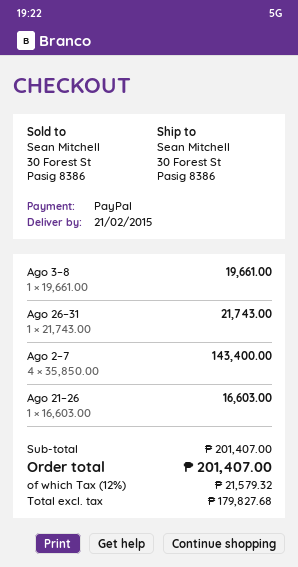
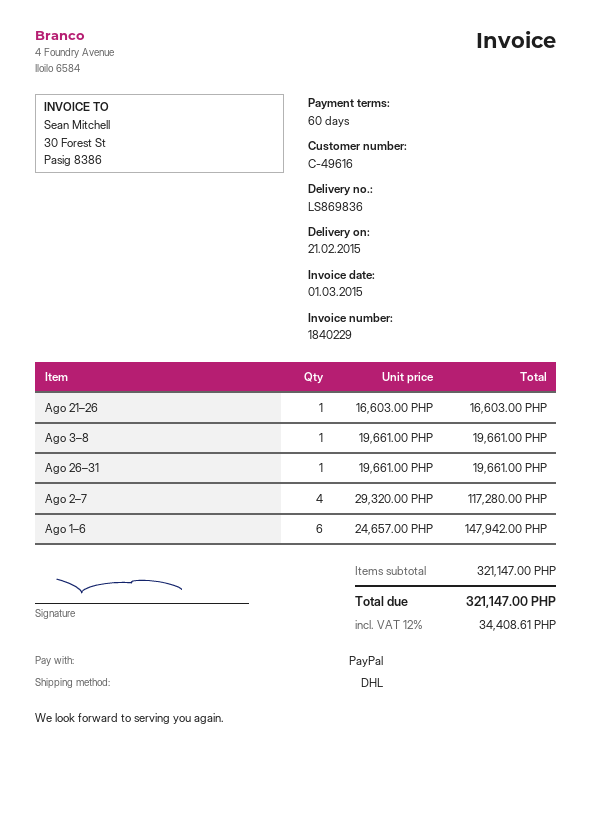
Ago 26–31: 1 x 21743.00 = 21743.00 -> 1 x 19661.00 = 19661.00
Ago 2–7: 4 x 35850.00 = 143400.00 -> 4 x 29320.00 = 117280.00
Ago 1–6: none -> 6 x 24657.00 = 147942.00
subtotal: 201407.00 -> 321147.00
tax: 12% = 21579.32 -> 12% = 34408.61
total: 201407.00 -> 321147.00

